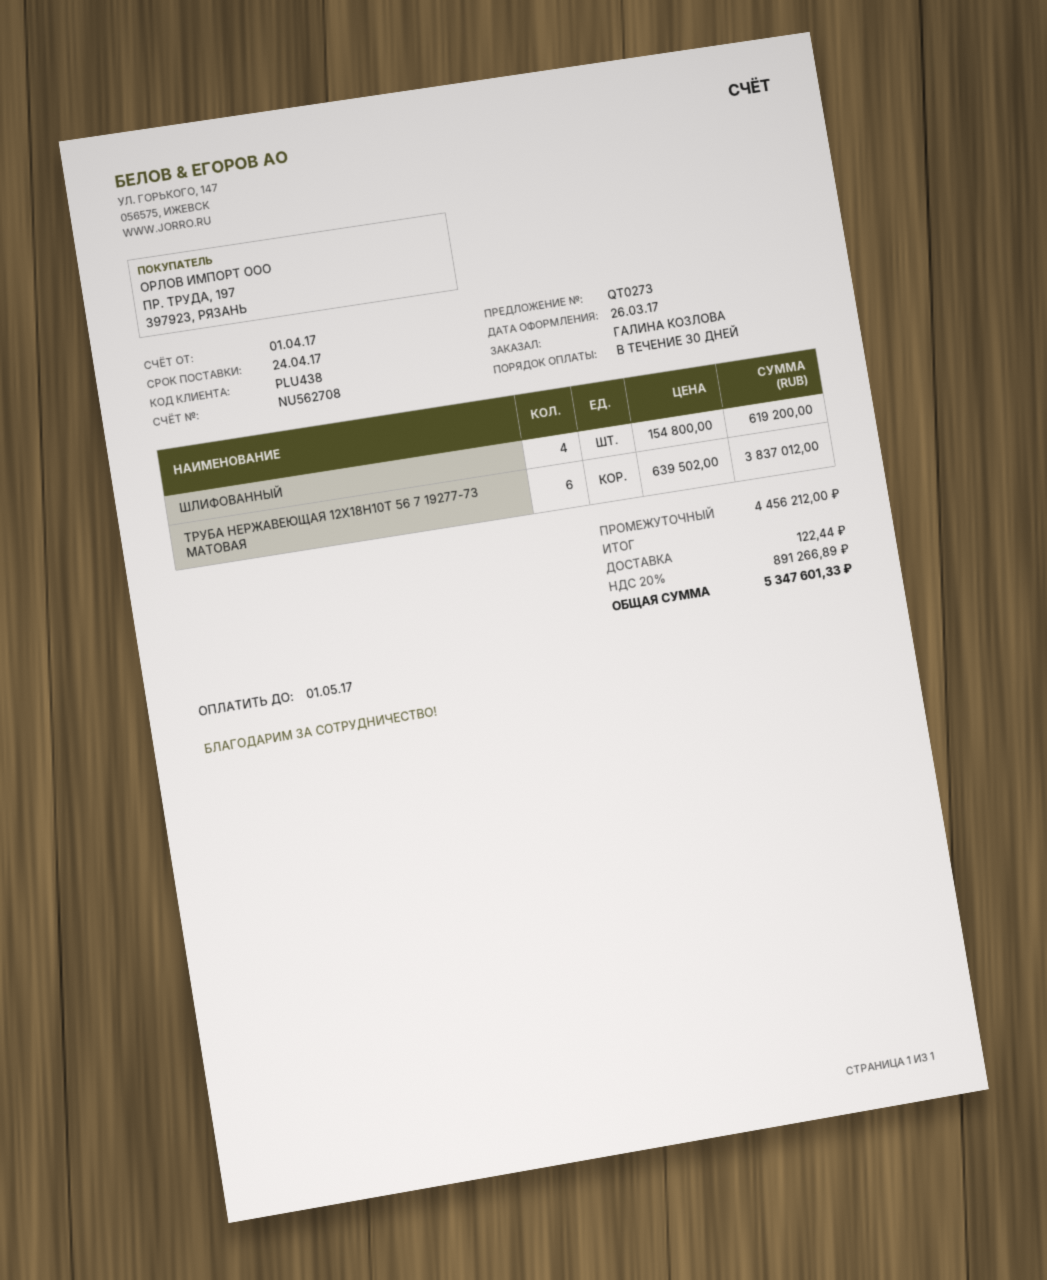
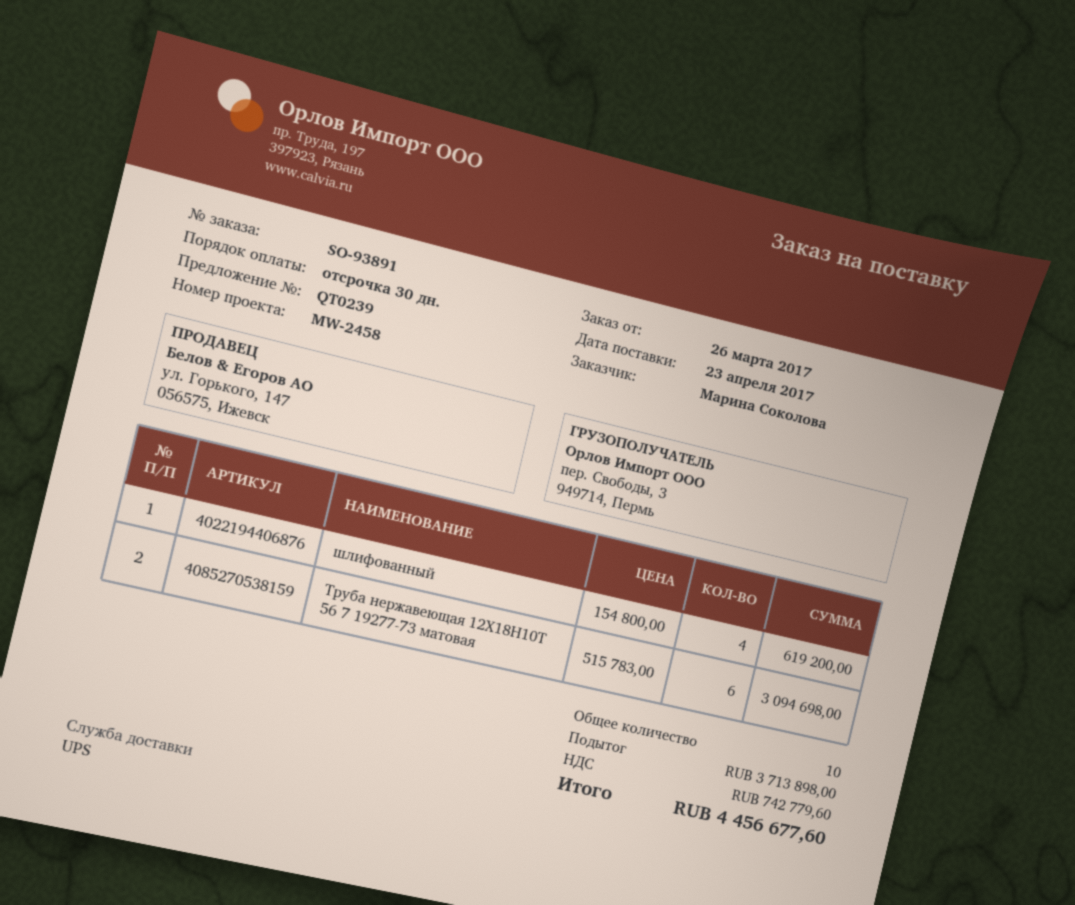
quote number: QT0273 -> QT0239
delivery date: 2017-04-24 -> 2017-04-23
ordered by: ГАЛИНА КОЗЛОВА -> Марина Соколова
ТРУБА НЕРЖАВЕЮЩАЯ 12Х18Н10Т 56 7 19277-73 МАТОВАЯ: 6 x 639502.00 = 3837012.00 -> 6 x 515783.00 = 3094698.00
subtotal: 4456212.00 -> 3713898.00
shipping: 122.44 -> none
tax: 891266.89 -> 742779.60
total: 5347601.33 -> 4456677.60

